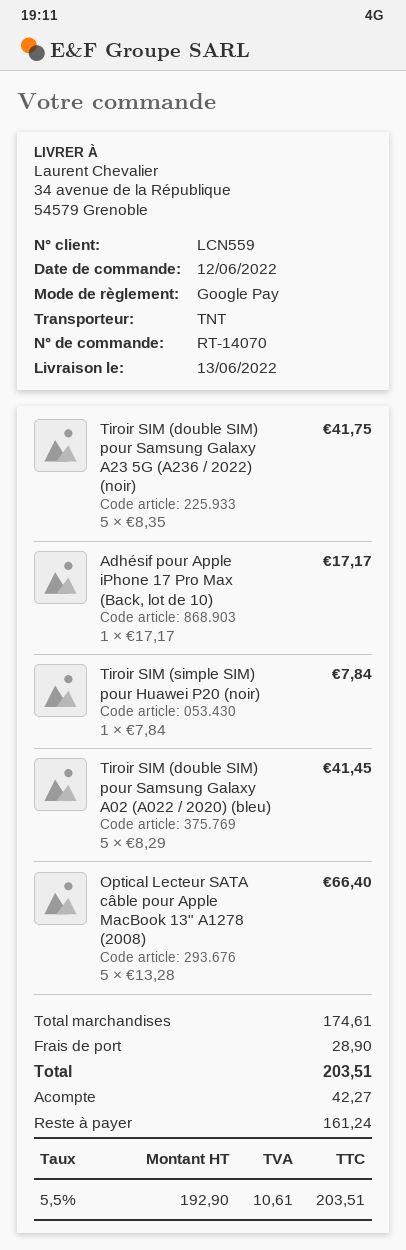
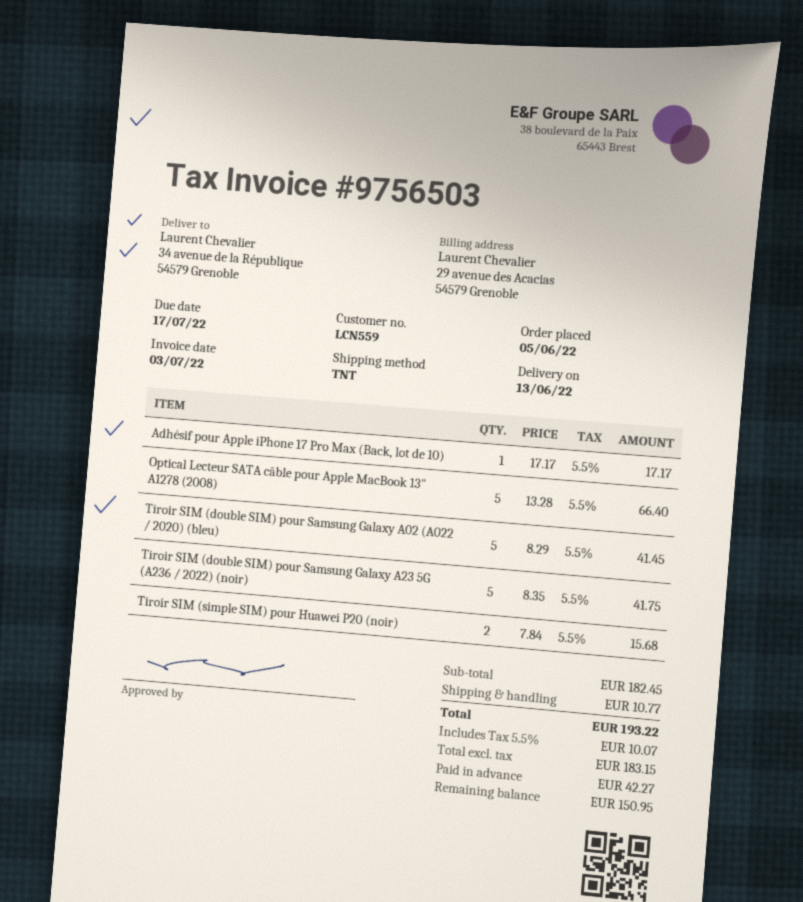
order date: 2022-06-12 -> 2022-06-05
Tiroir SIM (simple SIM) pour Huawei P20 (noir): 1 x 7.84 = 7.84 -> 2 x 7.84 = 15.68
subtotal: 174.61 -> 182.45
shipping: 28.90 -> 10.77
net: 192.90 -> 183.15
tax: 5.5% = 10.61 -> 5.5% = 10.07
total: 203.51 -> 193.22
balance: 161.24 -> 150.95

